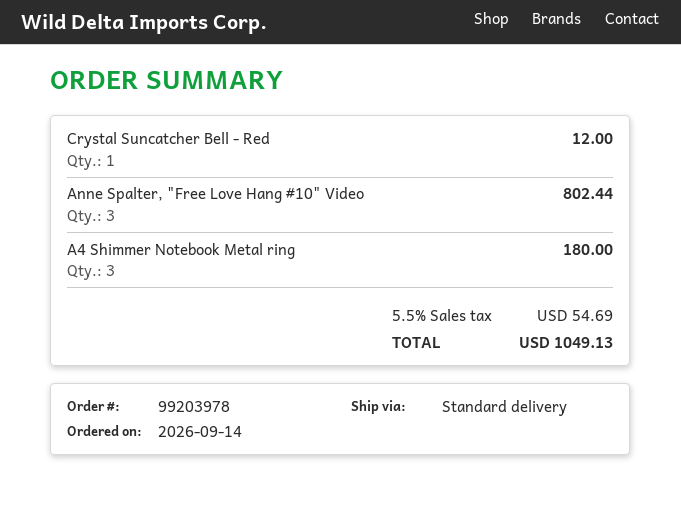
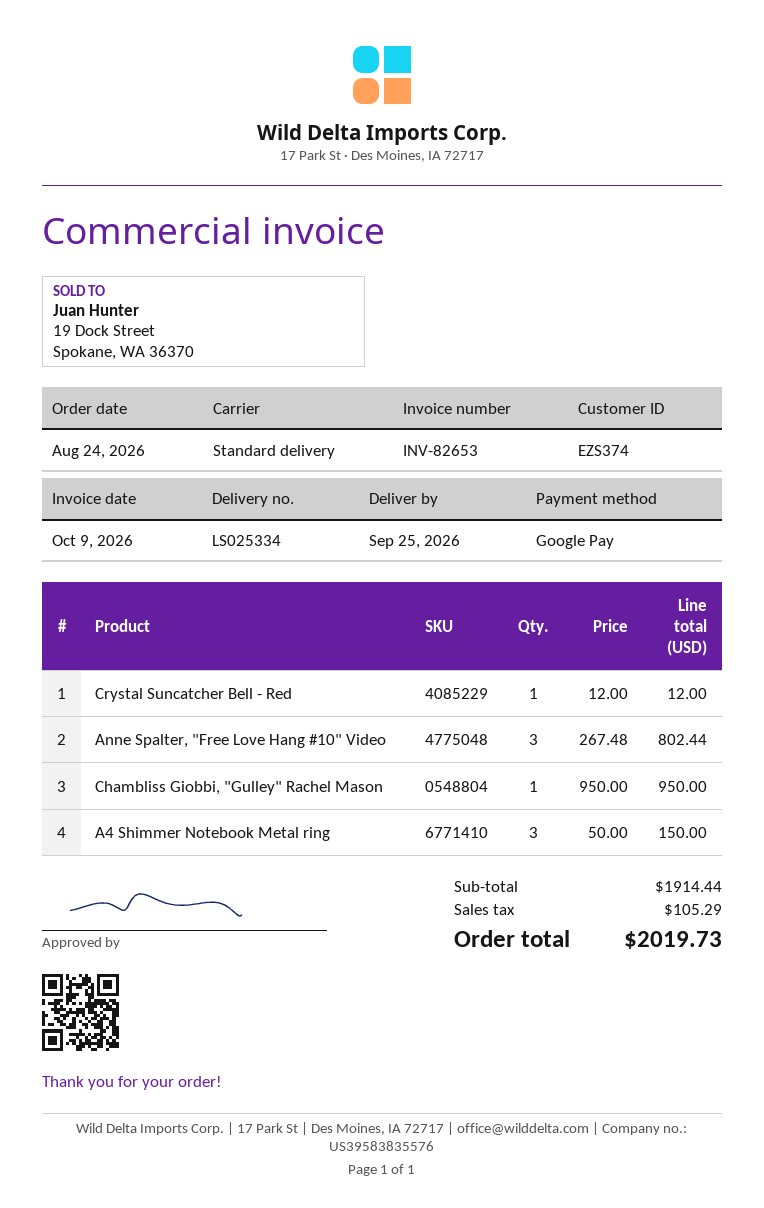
order date: 2026-09-14 -> 2026-08-24
A4 Shimmer Notebook Metal ring: 3 for 180.00 -> 3 for 150.00
Chambliss Giobbi, "Gulley" Rachel Mason: none -> 1 for 950.00
tax: 54.69 -> 105.29
total: 1049.13 -> 2019.73

